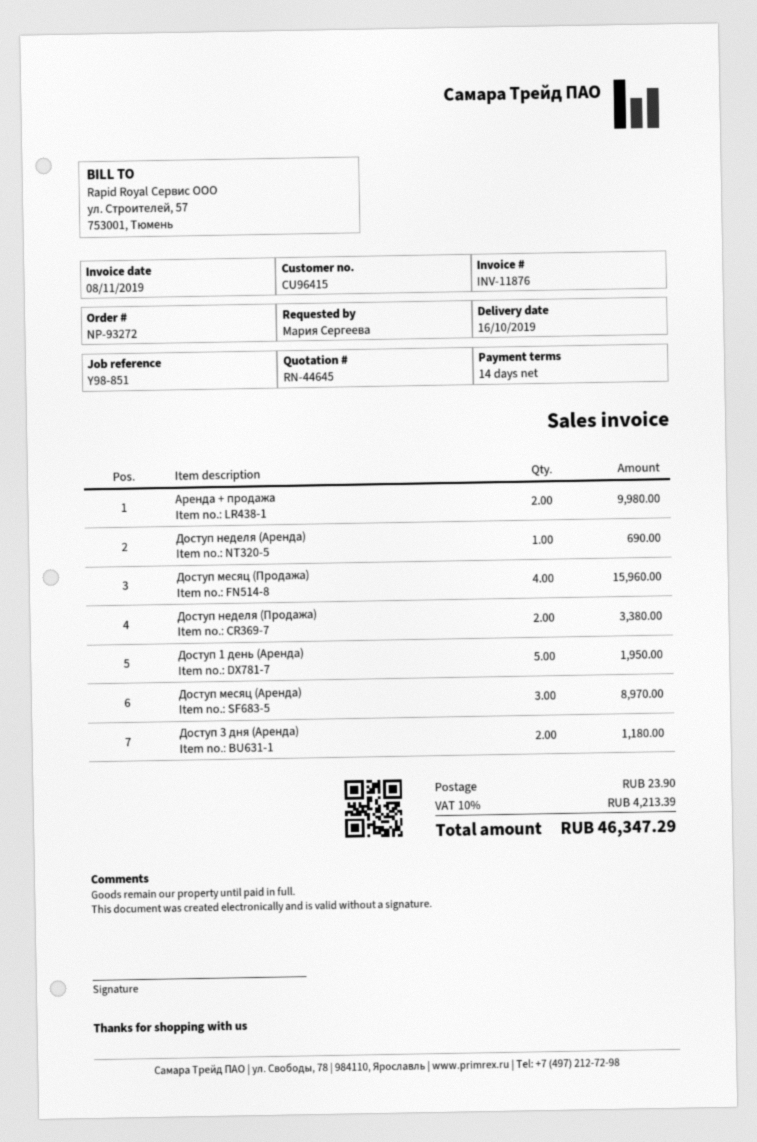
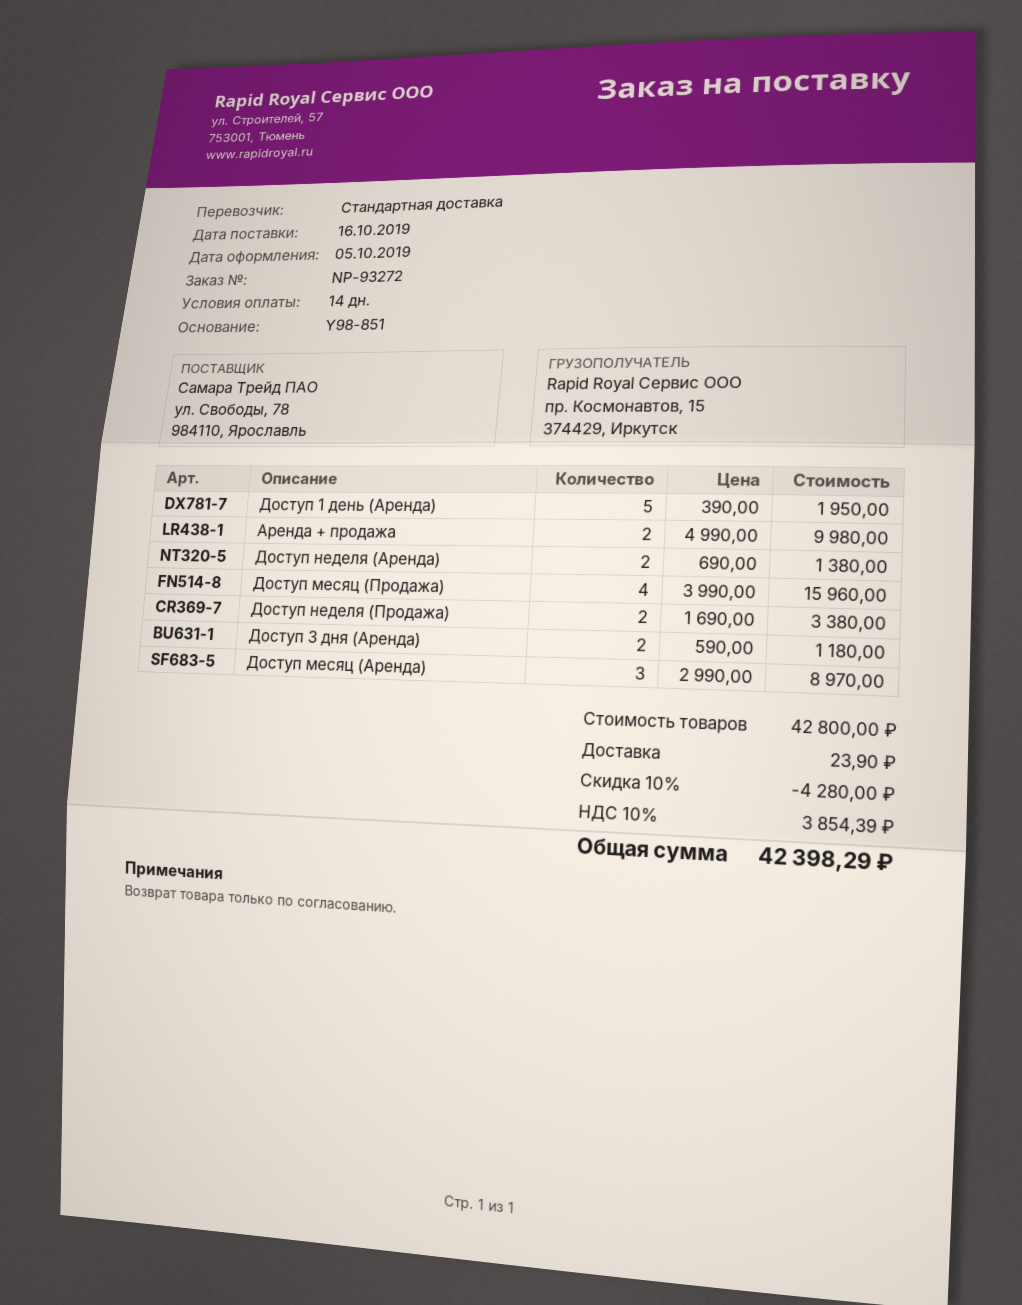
Доступ неделя (Аренда): 1 for 690.00 -> 2 for 1380.00
discount: none -> 10% = 4280.00
tax: 10% = 4213.39 -> 10% = 3854.39
total: 46347.29 -> 42398.29

